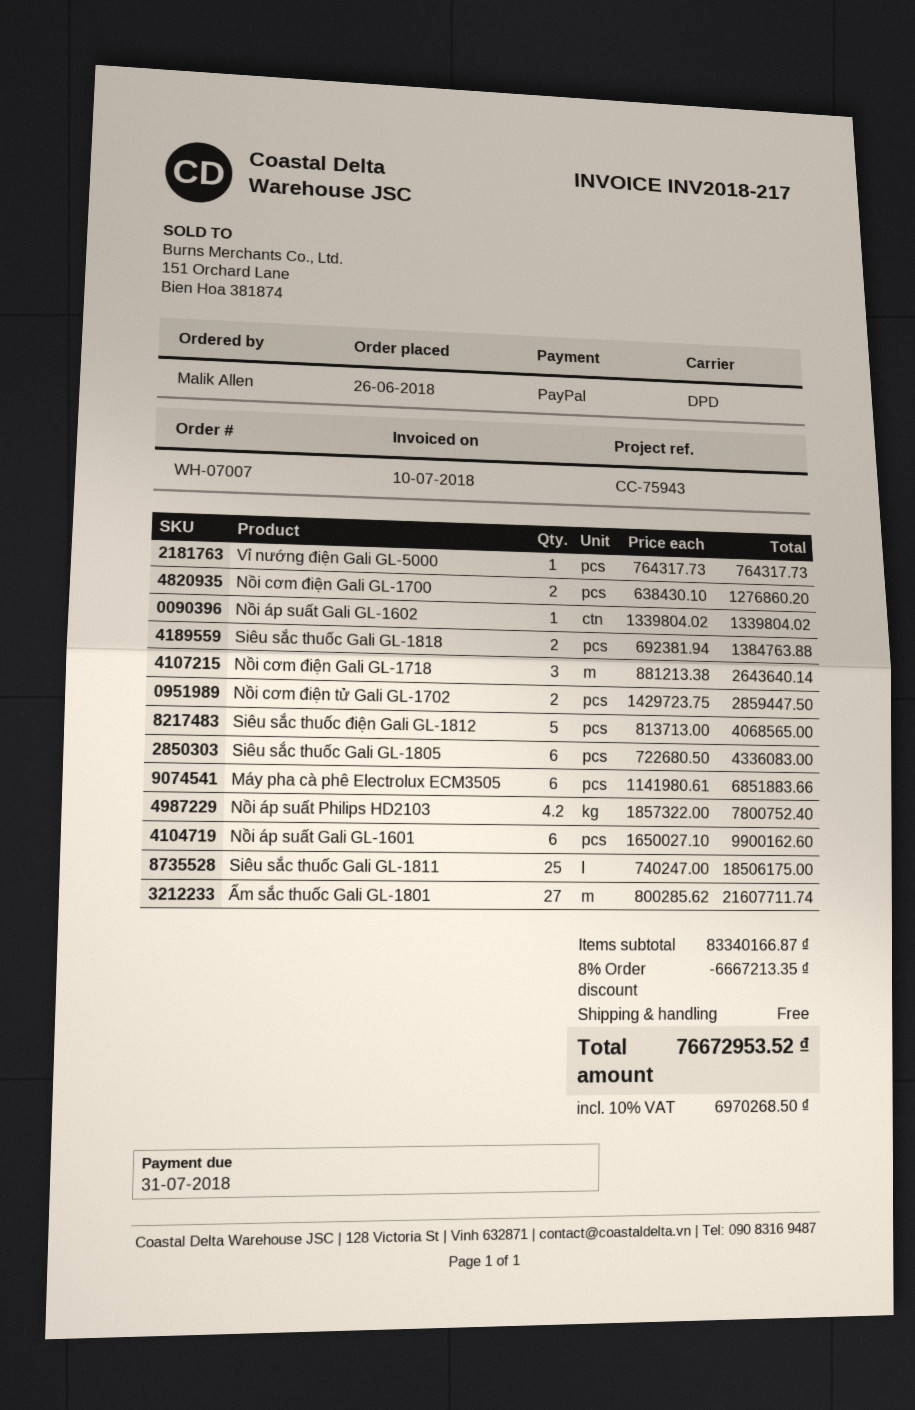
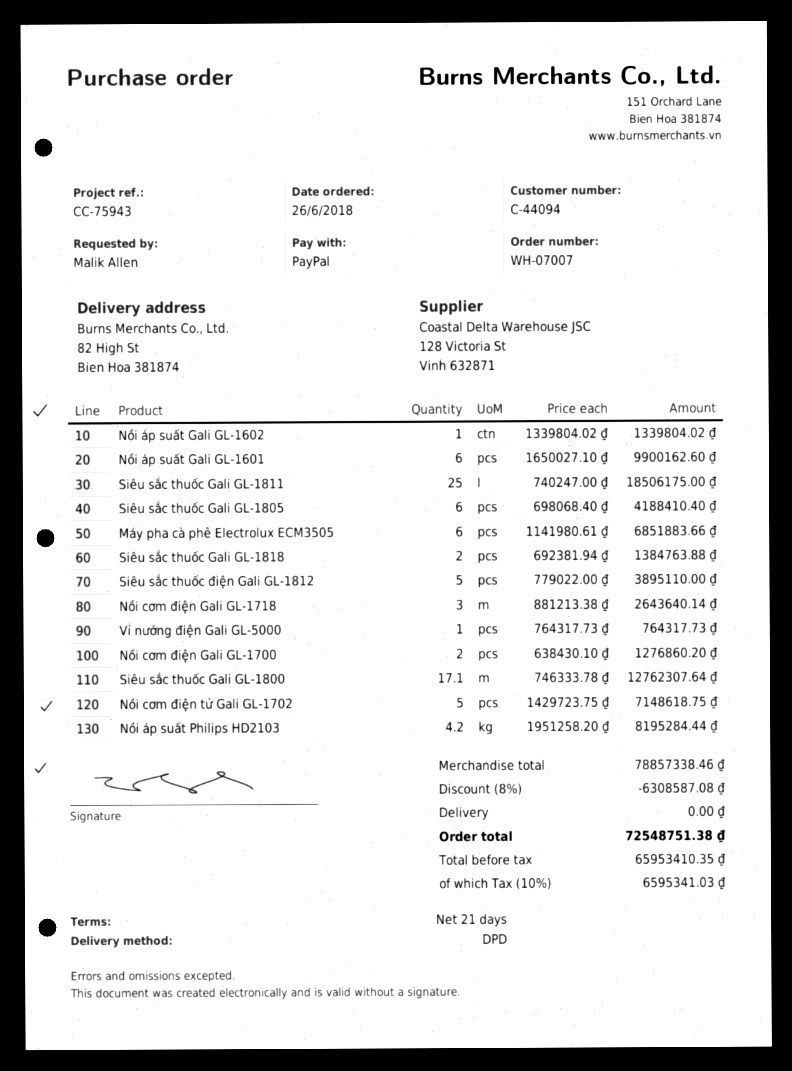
Nồi cơm điện tử Gali GL-1702: 2 x 1429723.75 = 2859447.50 -> 5 x 1429723.75 = 7148618.75
Siêu sắc thuốc điện Gali GL-1812: 5 x 813713.00 = 4068565.00 -> 5 x 779022.00 = 3895110.00
Siêu sắc thuốc Gali GL-1805: 6 x 722680.50 = 4336083.00 -> 6 x 698068.40 = 4188410.40
Nồi áp suất Philips HD2103: 4.2 x 1857322.00 = 7800752.40 -> 4.2 x 1951258.20 = 8195284.44
Ấm sắc thuốc Gali GL-1801: 27 x 800285.62 = 21607711.74 -> none
Siêu sắc thuốc Gali GL-1800: none -> 17.1 x 746333.78 = 12762307.64
subtotal: 83340166.87 -> 78857338.46
discount: 8% = 6667213.35 -> 8% = 6308587.08
tax: 10% = 6970268.50 -> 10% = 6595341.03
total: 76672953.52 -> 72548751.38

